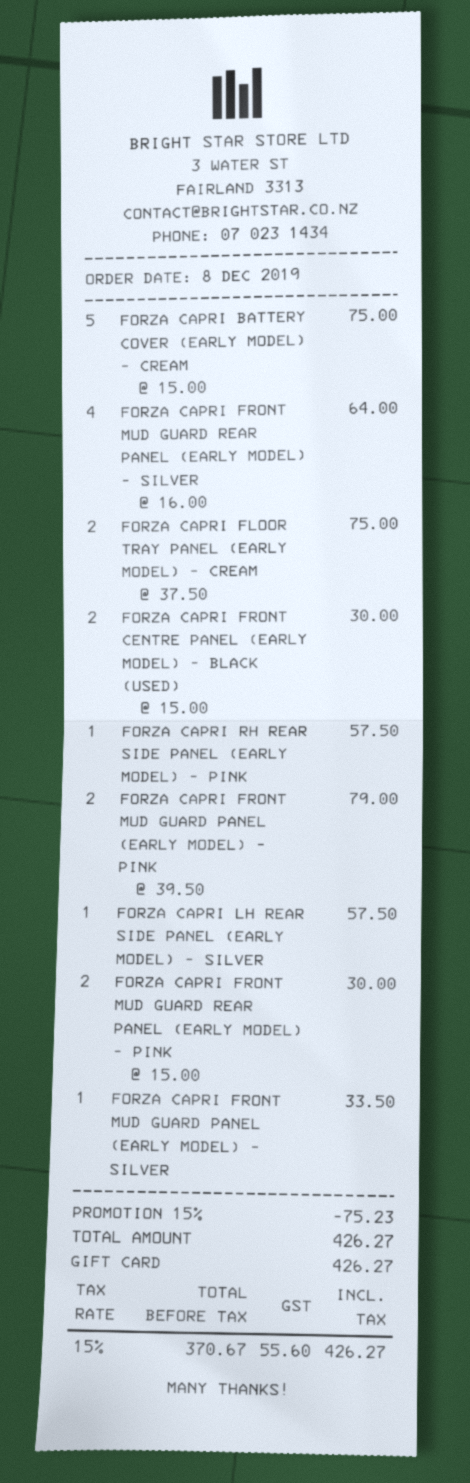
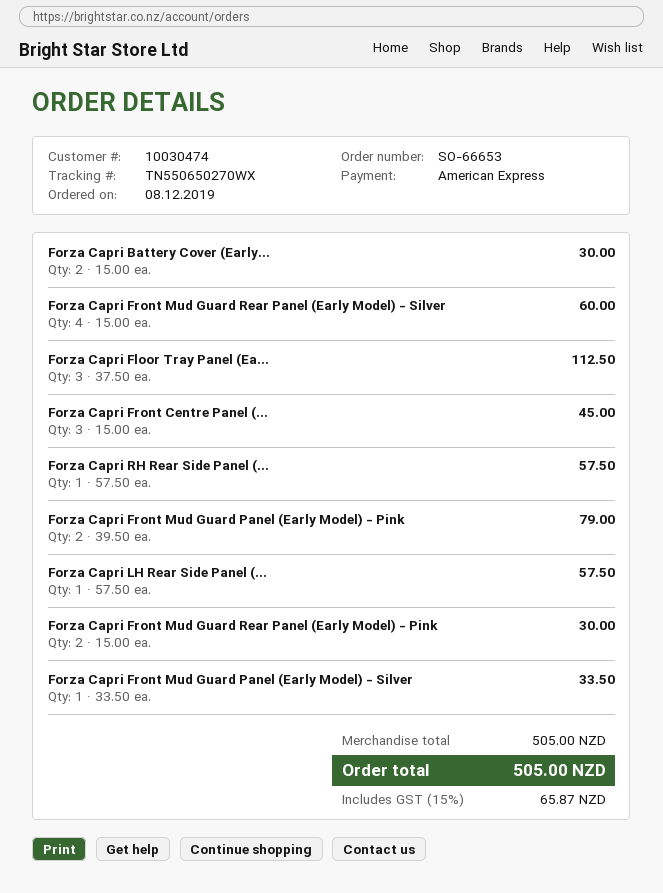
payment method: gift card -> American Express
FORZA CAPRI BATTERY COVER (EARLY MODEL) - CREAM: 5 x 15.00 = 75.00 -> 2 x 15.00 = 30.00
FORZA CAPRI FRONT MUD GUARD REAR PANEL (EARLY MODEL) - SILVER: 4 x 16.00 = 64.00 -> 4 x 15.00 = 60.00
FORZA CAPRI FLOOR TRAY PANEL (EARLY MODEL) - CREAM: 2 x 37.50 = 75.00 -> 3 x 37.50 = 112.50
FORZA CAPRI FRONT CENTRE PANEL (EARLY MODEL) - BLACK (USED): 2 x 15.00 = 30.00 -> 3 x 15.00 = 45.00
discount: 15% = 75.23 -> none
tax: 15% = 55.60 -> 15% = 65.87
total: 426.27 -> 505.00

